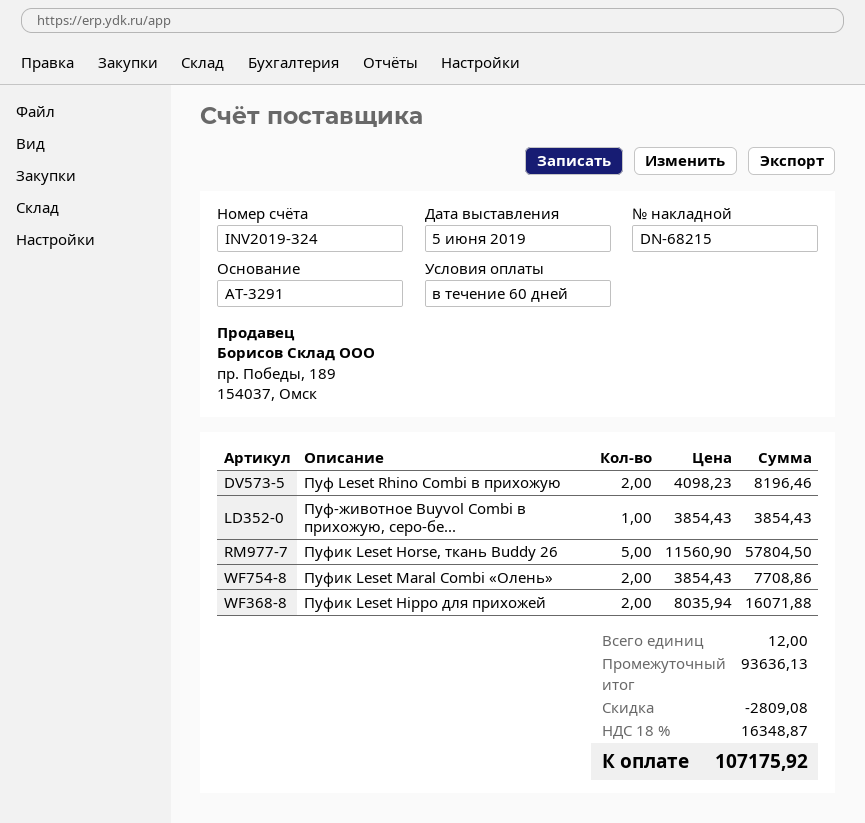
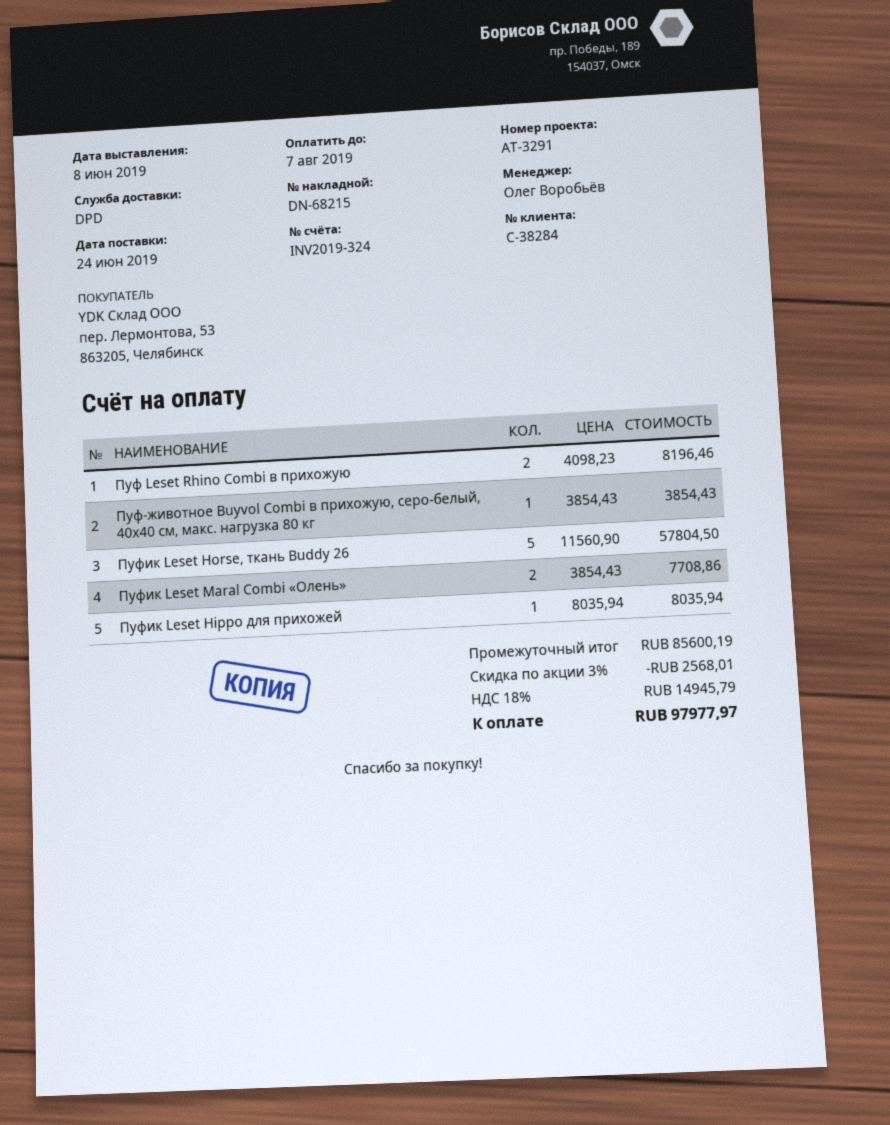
invoice date: 2019-06-05 -> 2019-06-08
Пуфик Leset Hippo для прихожей: 2 x 8035.94 = 16071.88 -> 1 x 8035.94 = 8035.94
subtotal: 93636.13 -> 85600.19
discount: 2809.08 -> 2568.01
tax: 18% = 16348.87 -> 18% = 14945.79
total: 107175.92 -> 97977.97

